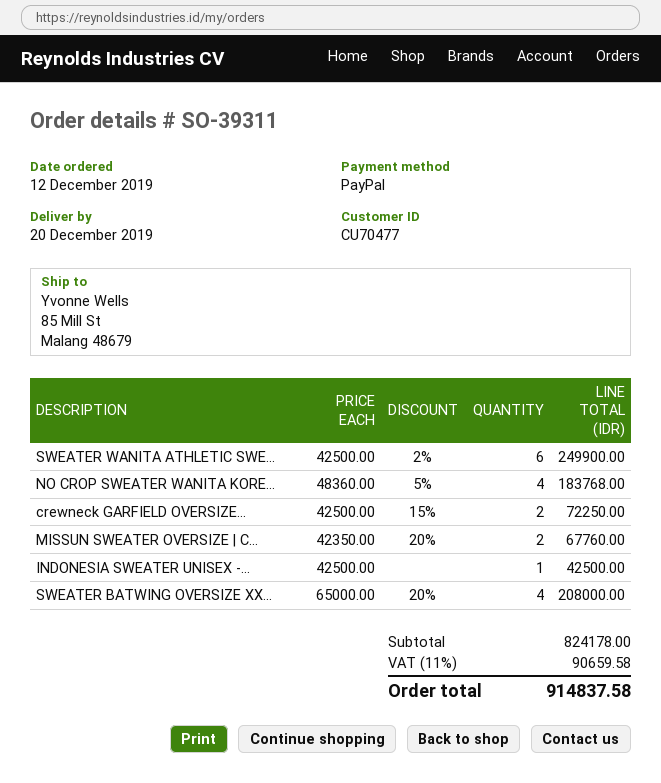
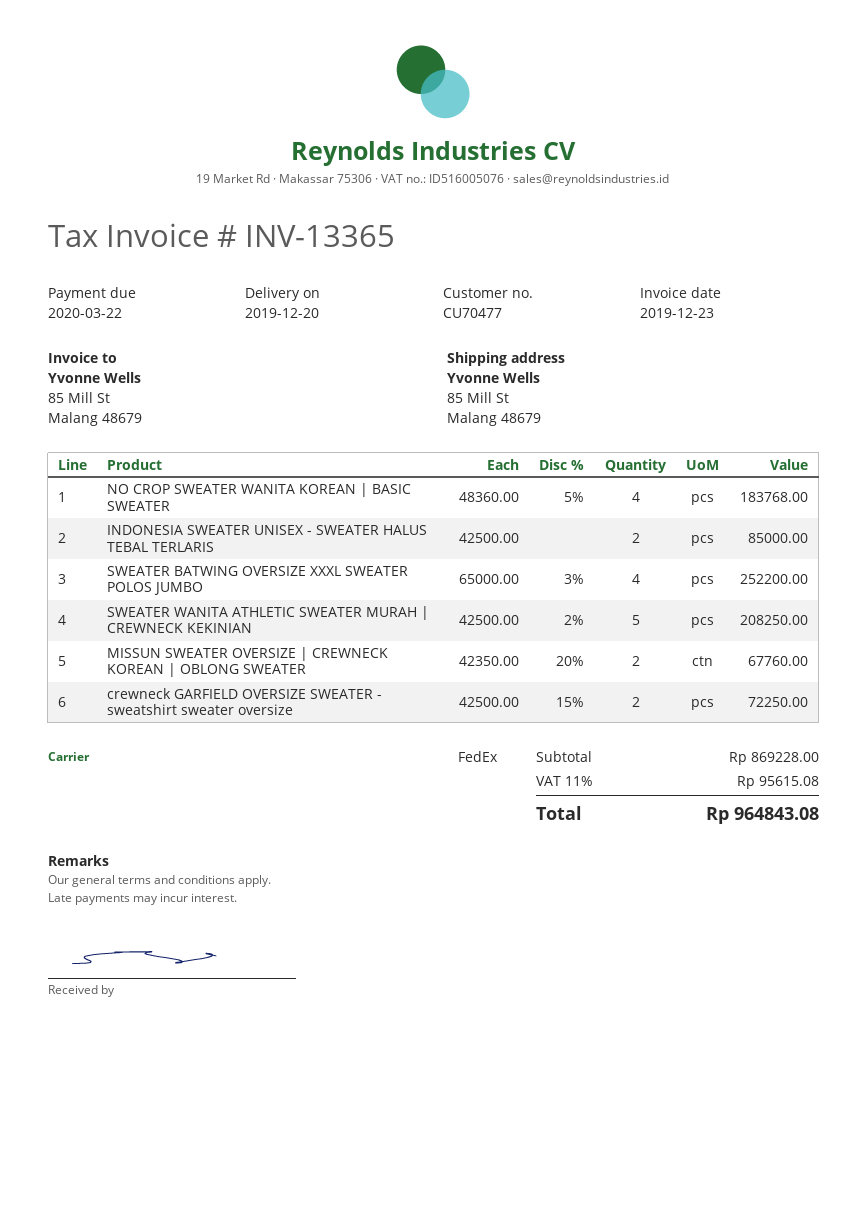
SWEATER WANITA ATHLETIC SWE...: 6 x 42500.00 - 2% = 249900.00 -> 5 x 42500.00 - 2% = 208250.00
INDONESIA SWEATER UNISEX -...: 1 x 42500.00 = 42500.00 -> 2 x 42500.00 = 85000.00
SWEATER BATWING OVERSIZE XX...: 4 x 65000.00 - 20% = 208000.00 -> 4 x 65000.00 - 3% = 252200.00
subtotal: 824178.00 -> 869228.00
tax: 11% = 90659.58 -> 11% = 95615.08
total: 914837.58 -> 964843.08

